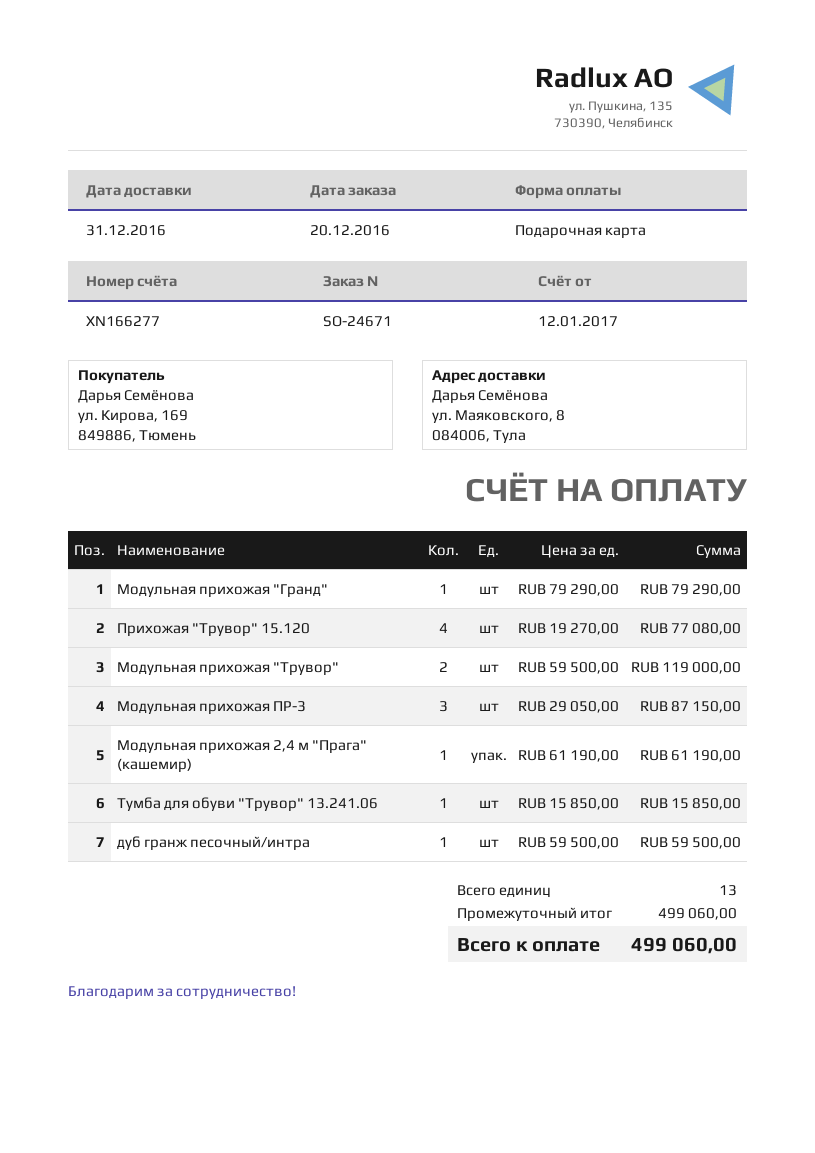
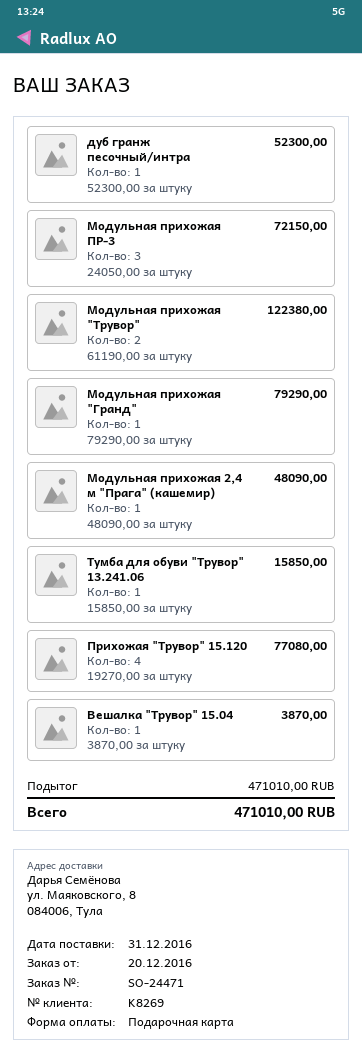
order number: SO-24671 -> SO-24471
Модульная прихожая "Трувор": 2 x 59500.00 = 119000.00 -> 2 x 61190.00 = 122380.00
Модульная прихожая ПР-3: 3 x 29050.00 = 87150.00 -> 3 x 24050.00 = 72150.00
Модульная прихожая 2,4 м "Прага" (кашемир): 1 x 61190.00 = 61190.00 -> 1 x 48090.00 = 48090.00
дуб гранж песочный/интра: 1 x 59500.00 = 59500.00 -> 1 x 52300.00 = 52300.00
Вешалка "Трувор" 15.04: none -> 1 x 3870.00 = 3870.00
subtotal: 499060.00 -> 471010.00
total: 499060.00 -> 471010.00

